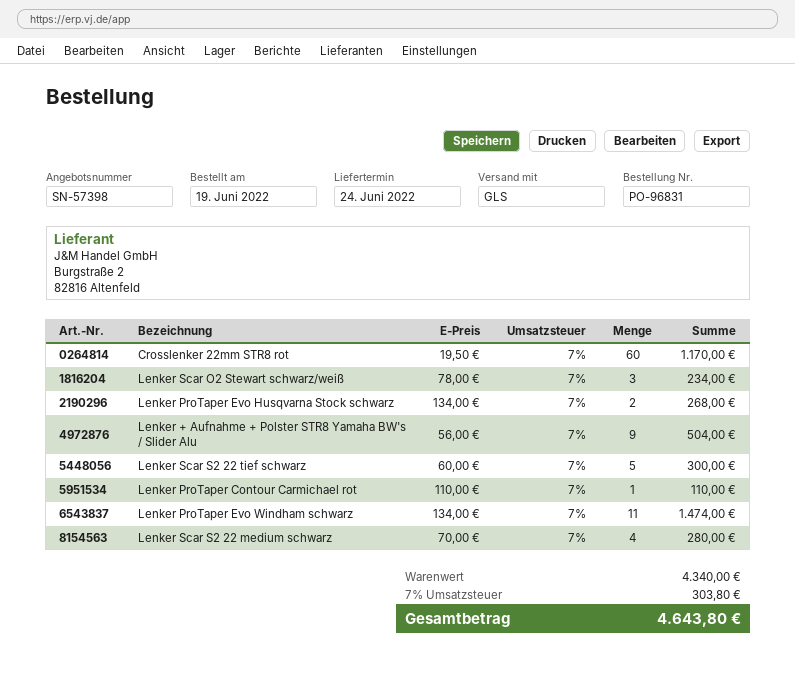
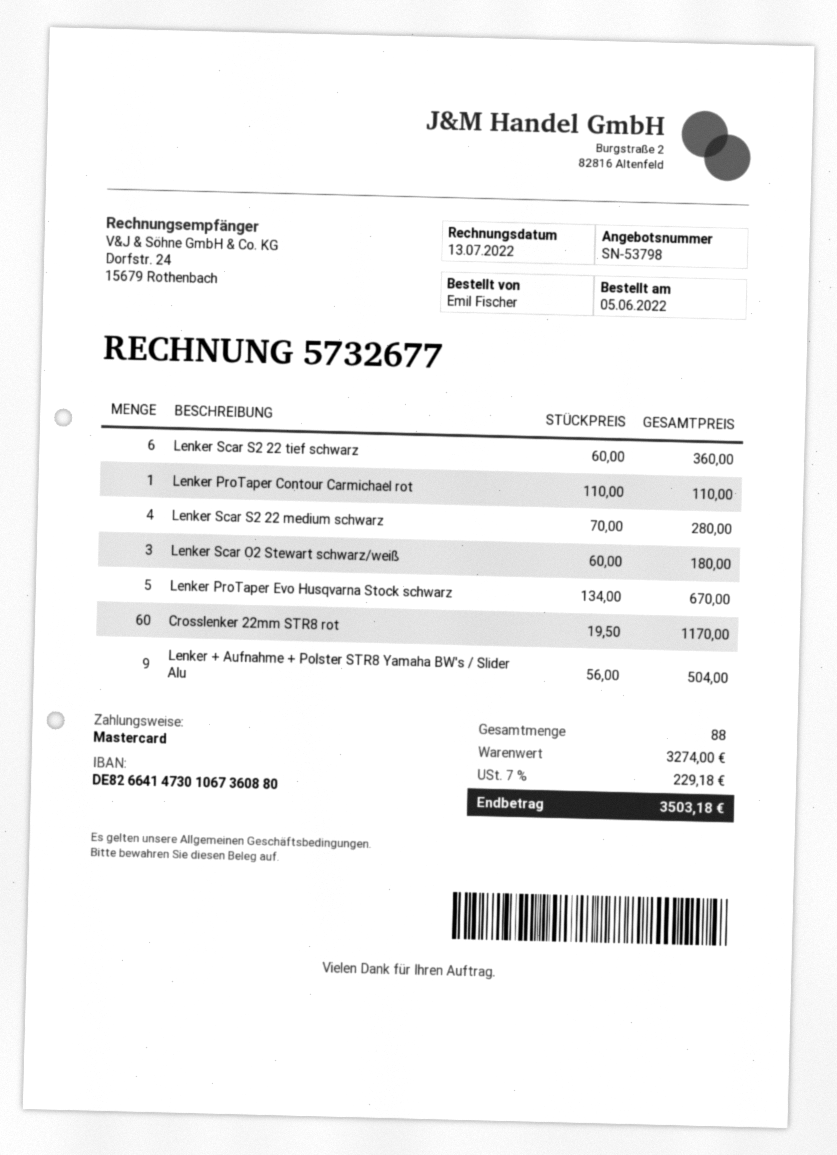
quote number: SN-57398 -> SN-53798
order date: 2022-06-19 -> 2022-06-05
Lenker Scar O2 Stewart schwarz/weiß: 3 x 78.00 = 234.00 -> 3 x 60.00 = 180.00
Lenker ProTaper Evo Husqvarna Stock schwarz: 2 x 134.00 = 268.00 -> 5 x 134.00 = 670.00
Lenker Scar S2 22 tief schwarz: 5 x 60.00 = 300.00 -> 6 x 60.00 = 360.00
Lenker ProTaper Evo Windham schwarz: 11 x 134.00 = 1474.00 -> none
subtotal: 4340.00 -> 3274.00
tax: 7% = 303.80 -> 7% = 229.18
total: 4643.80 -> 3503.18

